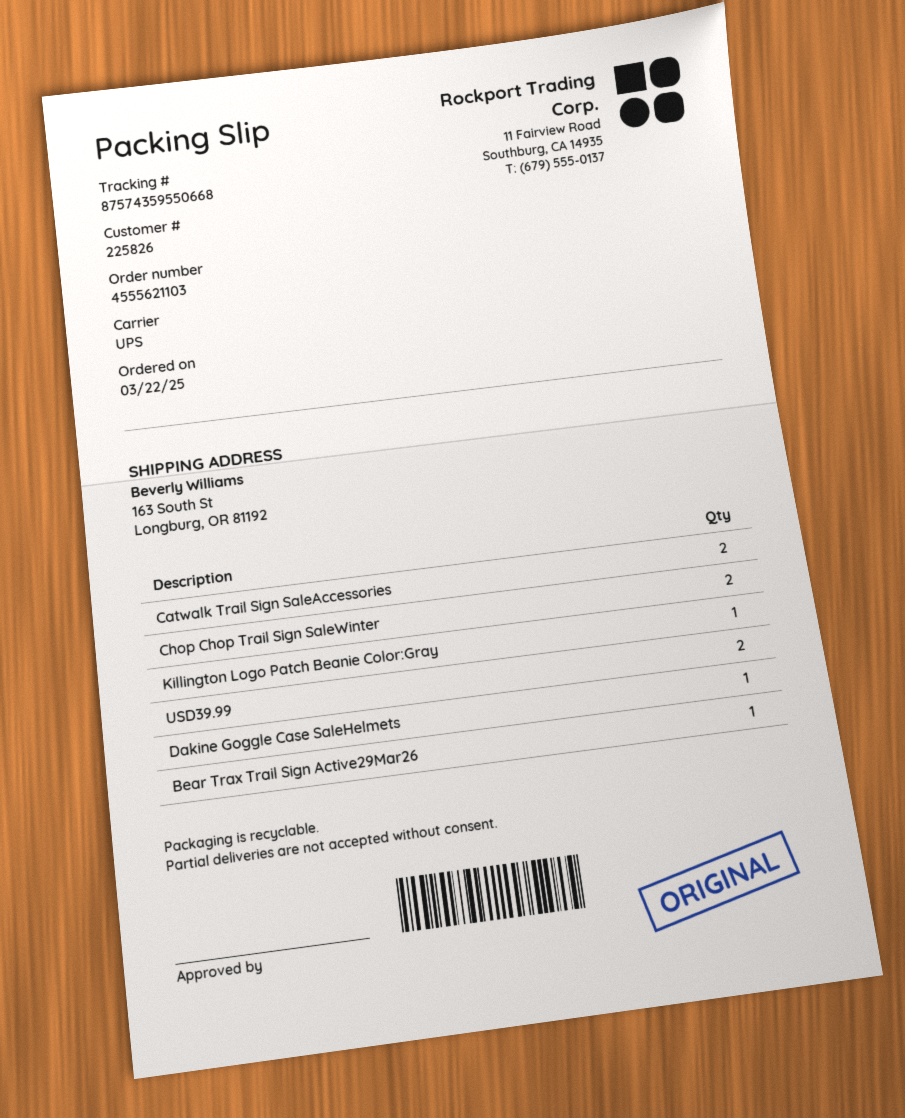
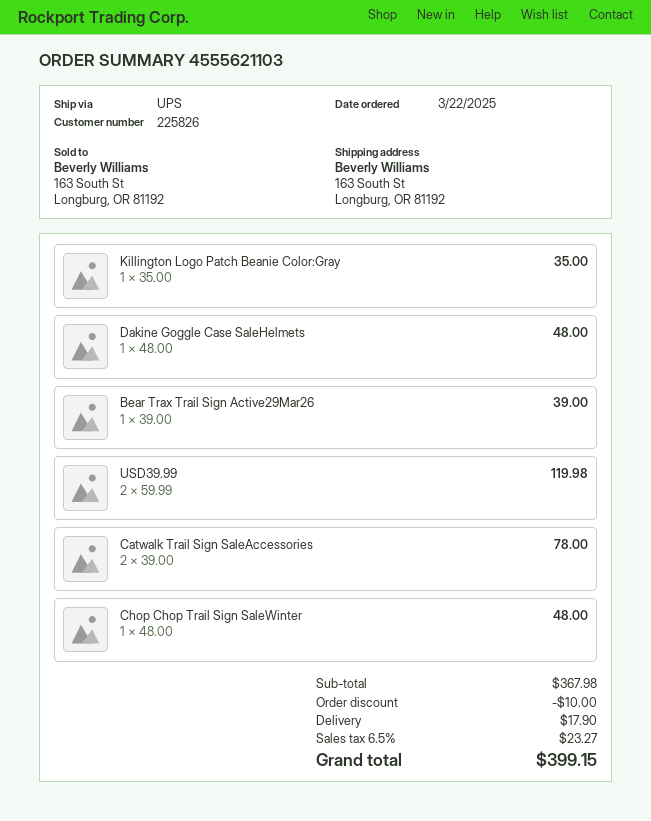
Chop Chop Trail Sign SaleWinter: 2 -> 1

